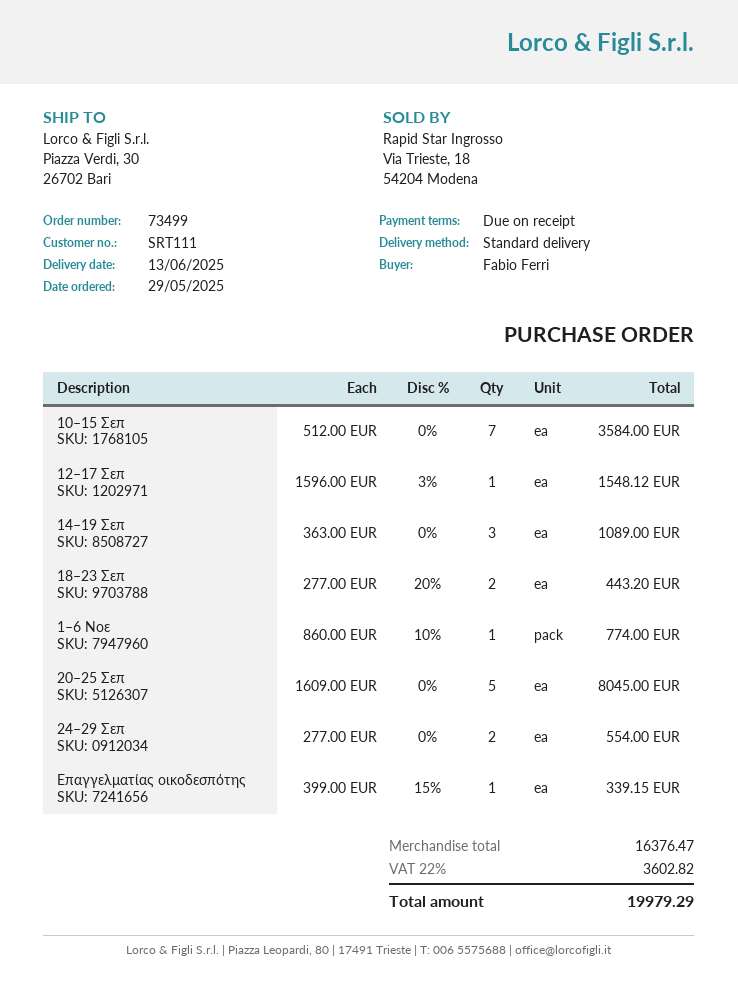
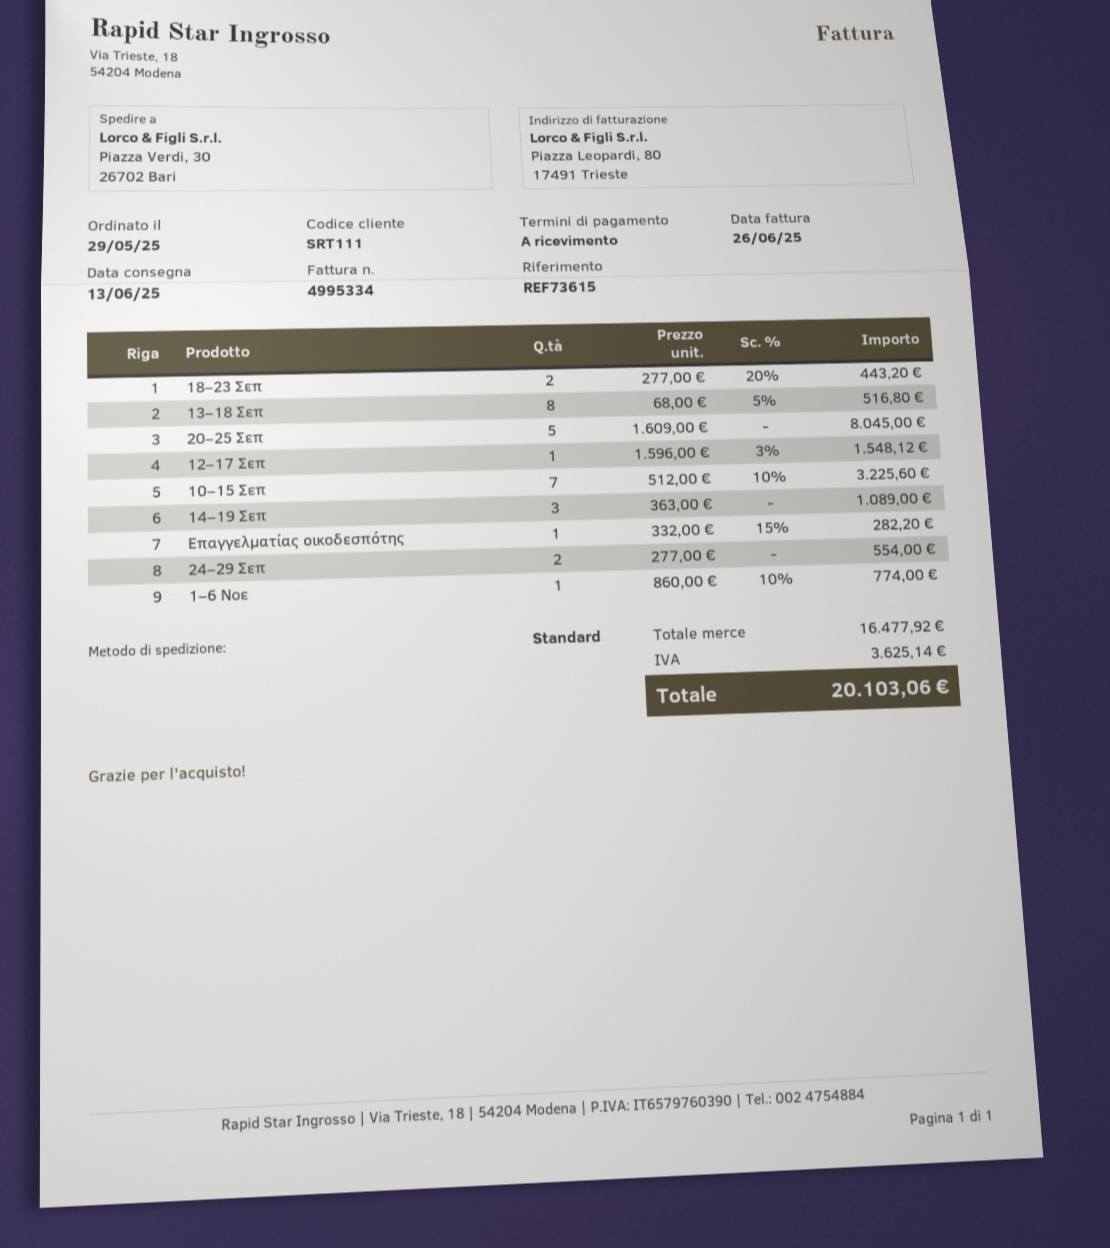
10–15 Σεπ: 7 x 512.00 = 3584.00 -> 7 x 512.00 - 10% = 3225.60
Επαγγελματίας οικοδεσπότης: 1 x 399.00 - 15% = 339.15 -> 1 x 332.00 - 15% = 282.20
13–18 Σεπ: none -> 8 x 68.00 - 5% = 516.80
subtotal: 16376.47 -> 16477.92
tax: 3602.82 -> 3625.14
total: 19979.29 -> 20103.06

